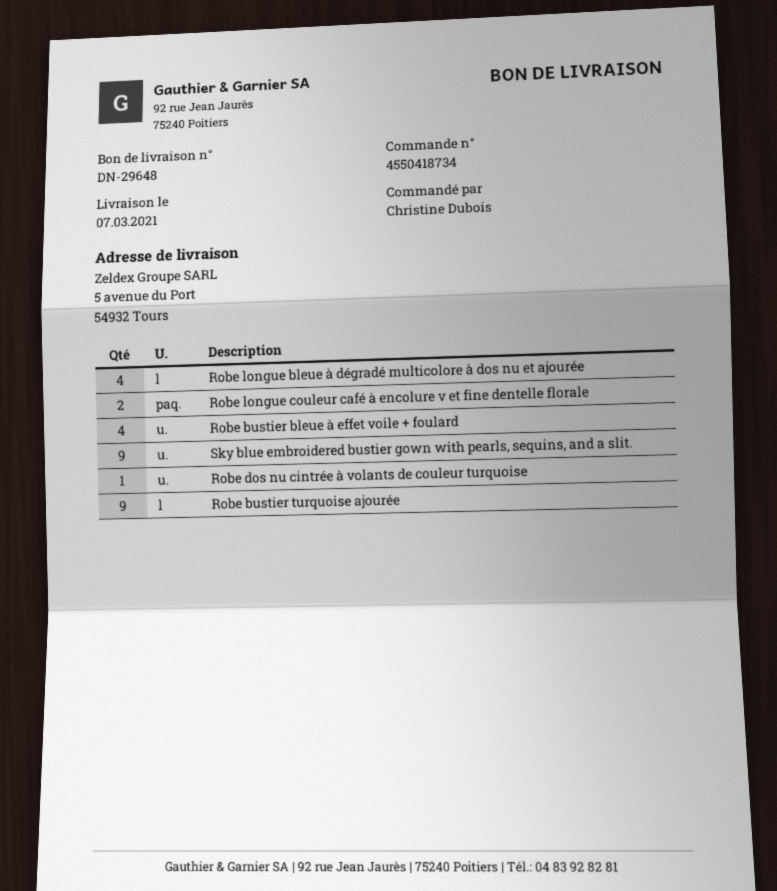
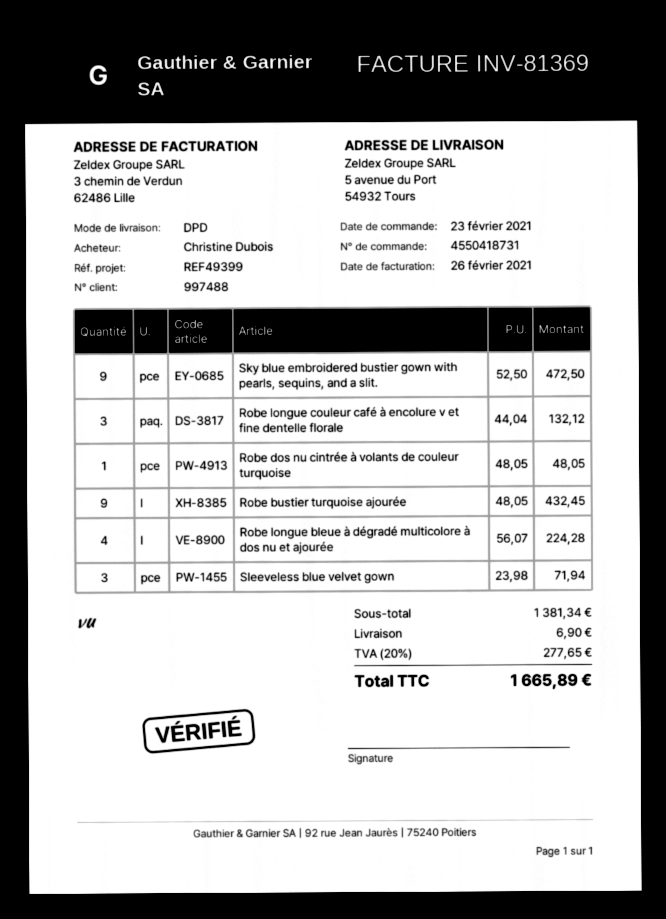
order number: 4550418734 -> 4550418731
Robe longue couleur café à encolure v et fine dentelle florale: 2 -> 3
Robe bustier bleue à effet voile + foulard: 4 -> none
Sleeveless blue velvet gown: none -> 3

